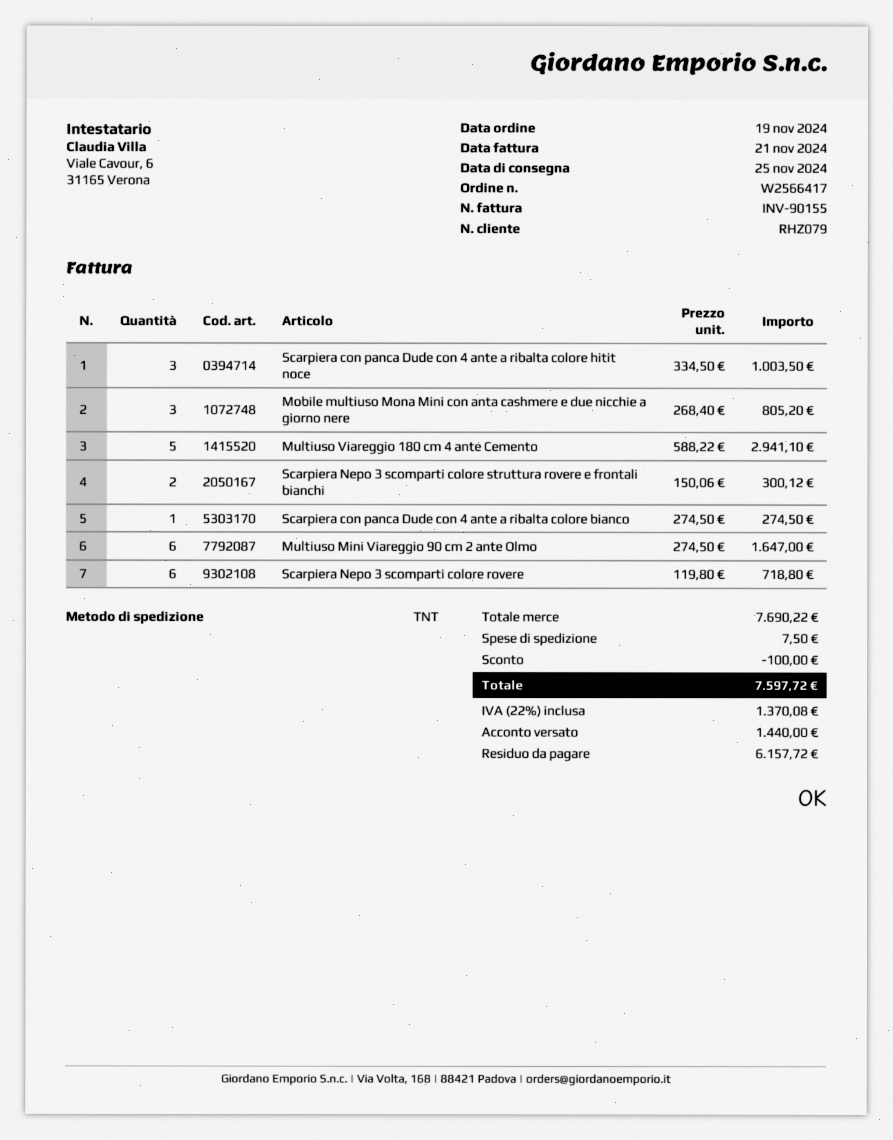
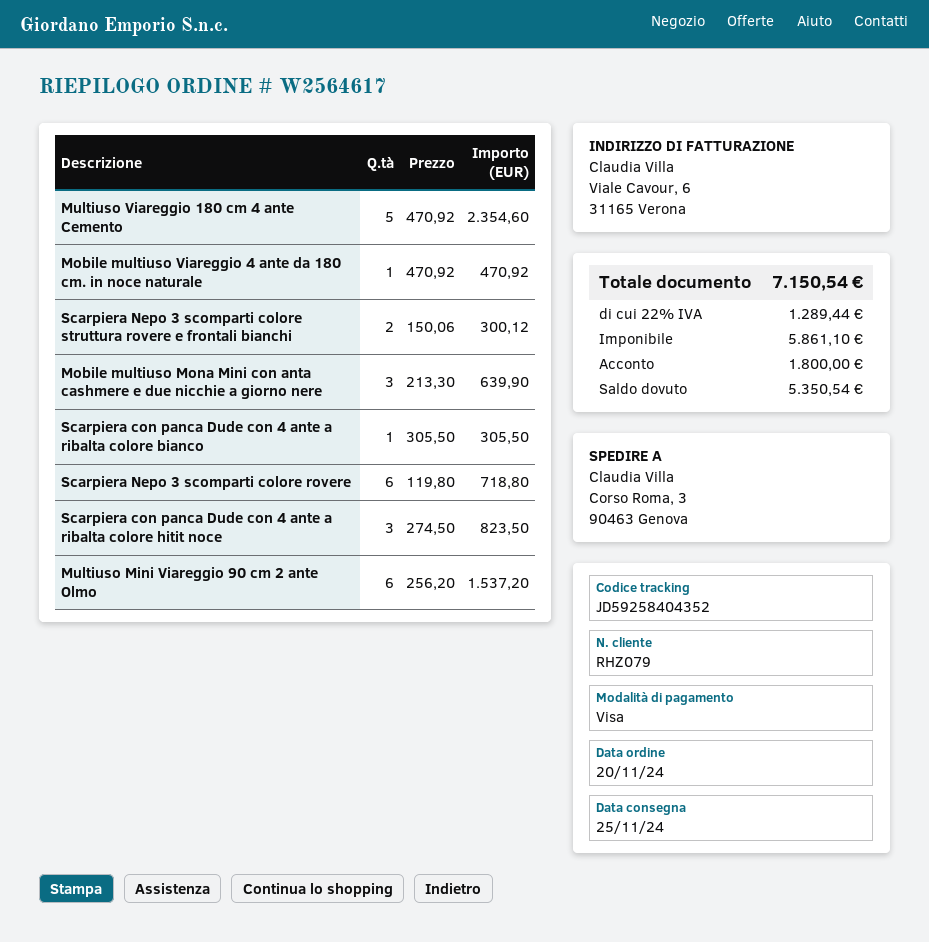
order number: W2566417 -> W2564617
order date: 2024-11-19 -> 2024-11-20
Scarpiera con panca Dude con 4 ante a ribalta colore hitit noce: 3 x 334.50 = 1003.50 -> 3 x 274.50 = 823.50
Mobile multiuso Mona Mini con anta cashmere e due nicchie a giorno nere: 3 x 268.40 = 805.20 -> 3 x 213.30 = 639.90
Multiuso Viareggio 180 cm 4 ante Cemento: 5 x 588.22 = 2941.10 -> 5 x 470.92 = 2354.60
Scarpiera con panca Dude con 4 ante a ribalta colore bianco: 1 x 274.50 = 274.50 -> 1 x 305.50 = 305.50
Multiuso Mini Viareggio 90 cm 2 ante Olmo: 6 x 274.50 = 1647.00 -> 6 x 256.20 = 1537.20
Mobile multiuso Viareggio 4 ante da 180 cm. in noce naturale: none -> 1 x 470.92 = 470.92
discount: 100.00 -> none
shipping: 7.50 -> none
tax: 22% = 1370.08 -> 22% = 1289.44
total: 7597.72 -> 7150.54
deposit: 1440.00 -> 1800.00
balance: 6157.72 -> 5350.54

